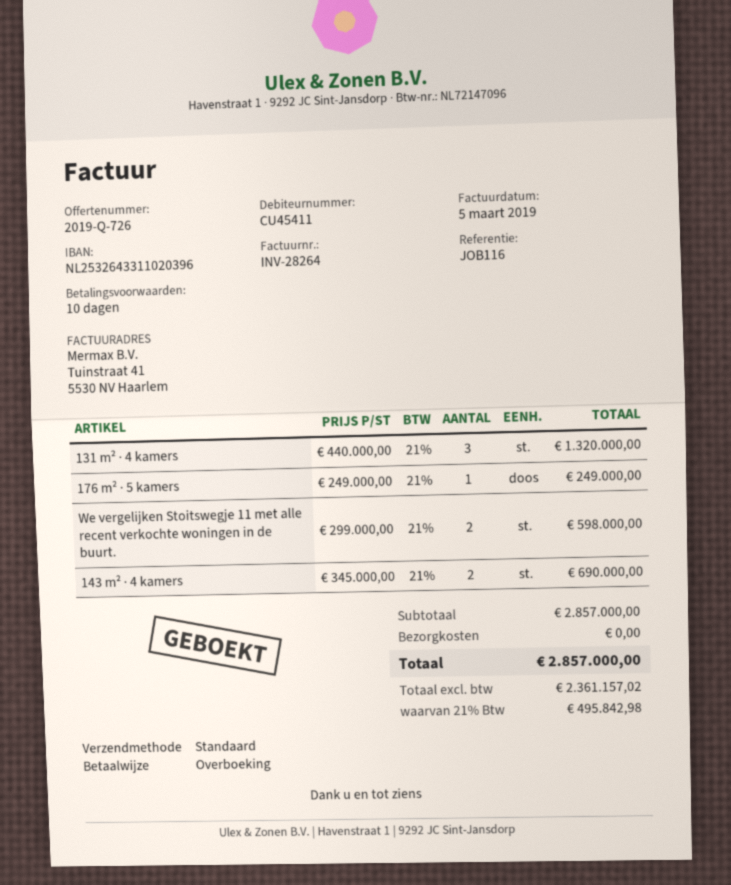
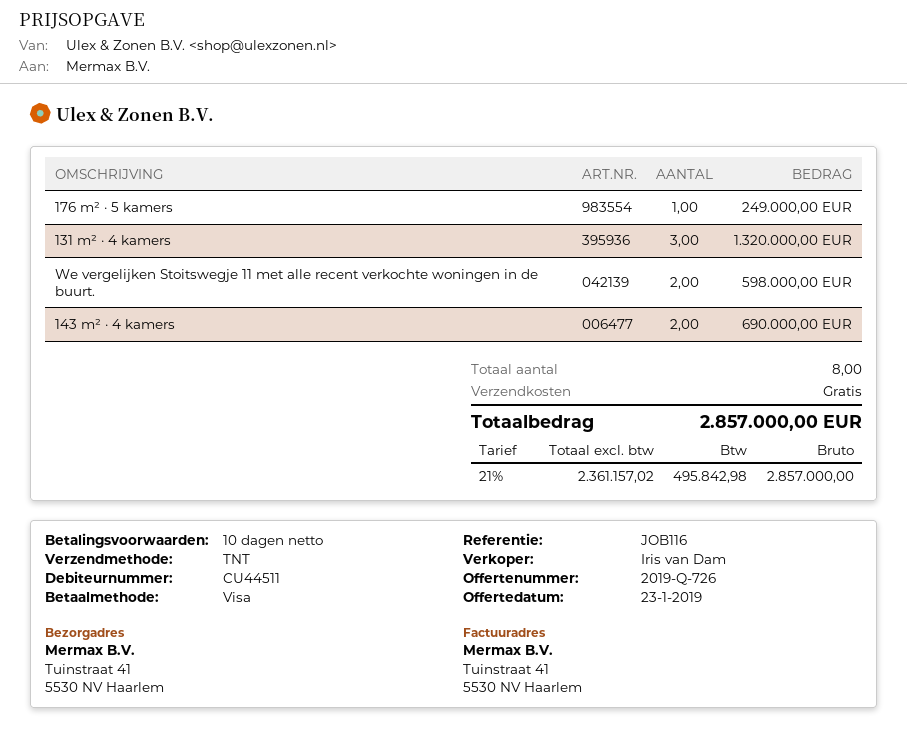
customer number: CU45411 -> CU44511
payment method: bank transfer -> Visa
shipping method: standard -> TNT

